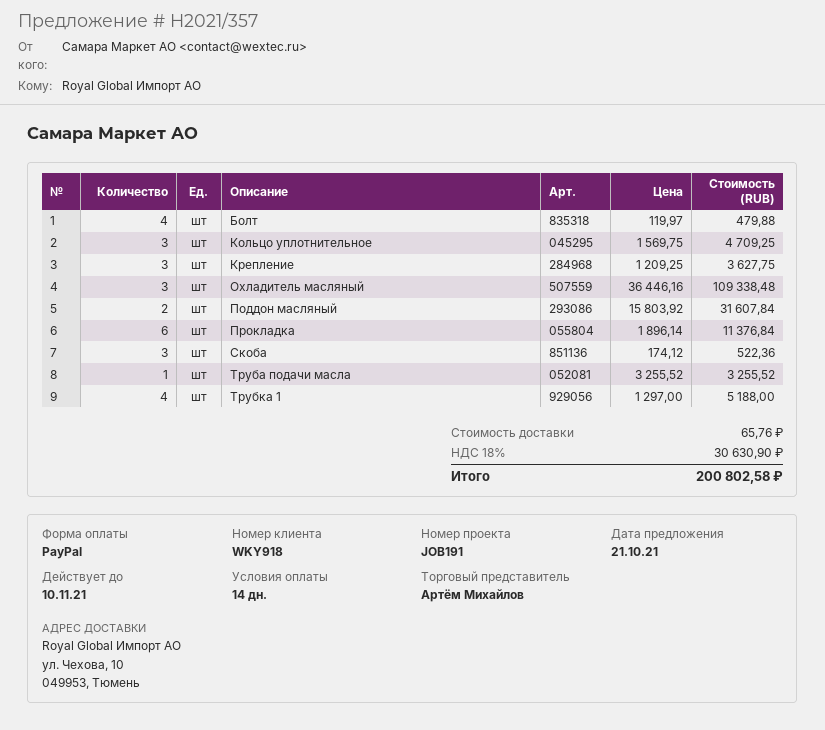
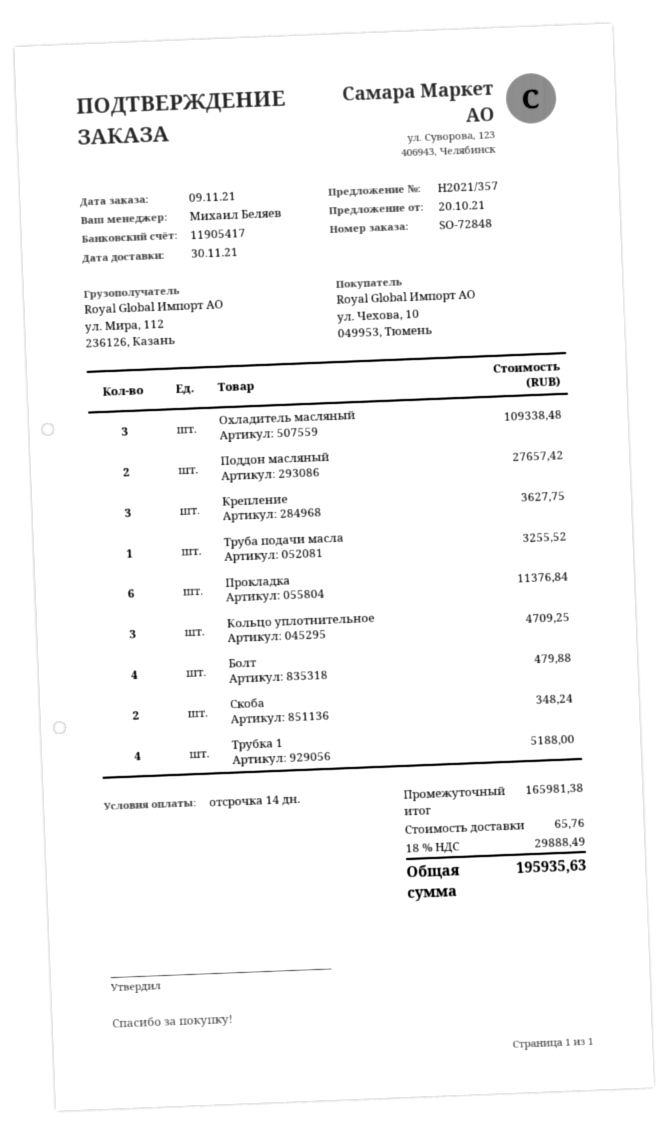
quote date: 2021-10-21 -> 2021-10-20
sales rep: Артём Михайлов -> Михаил Беляев
ship to: ул. Чехова, 10, 049953, Тюмень -> ул. Мира, 112, 236126, Казань
Поддон масляный: 2 for 31607.84 -> 2 for 27657.42
Скоба: 3 for 522.36 -> 2 for 348.24
tax: 18% = 30630.90 -> 18% = 29888.49
total: 200802.58 -> 195935.63

